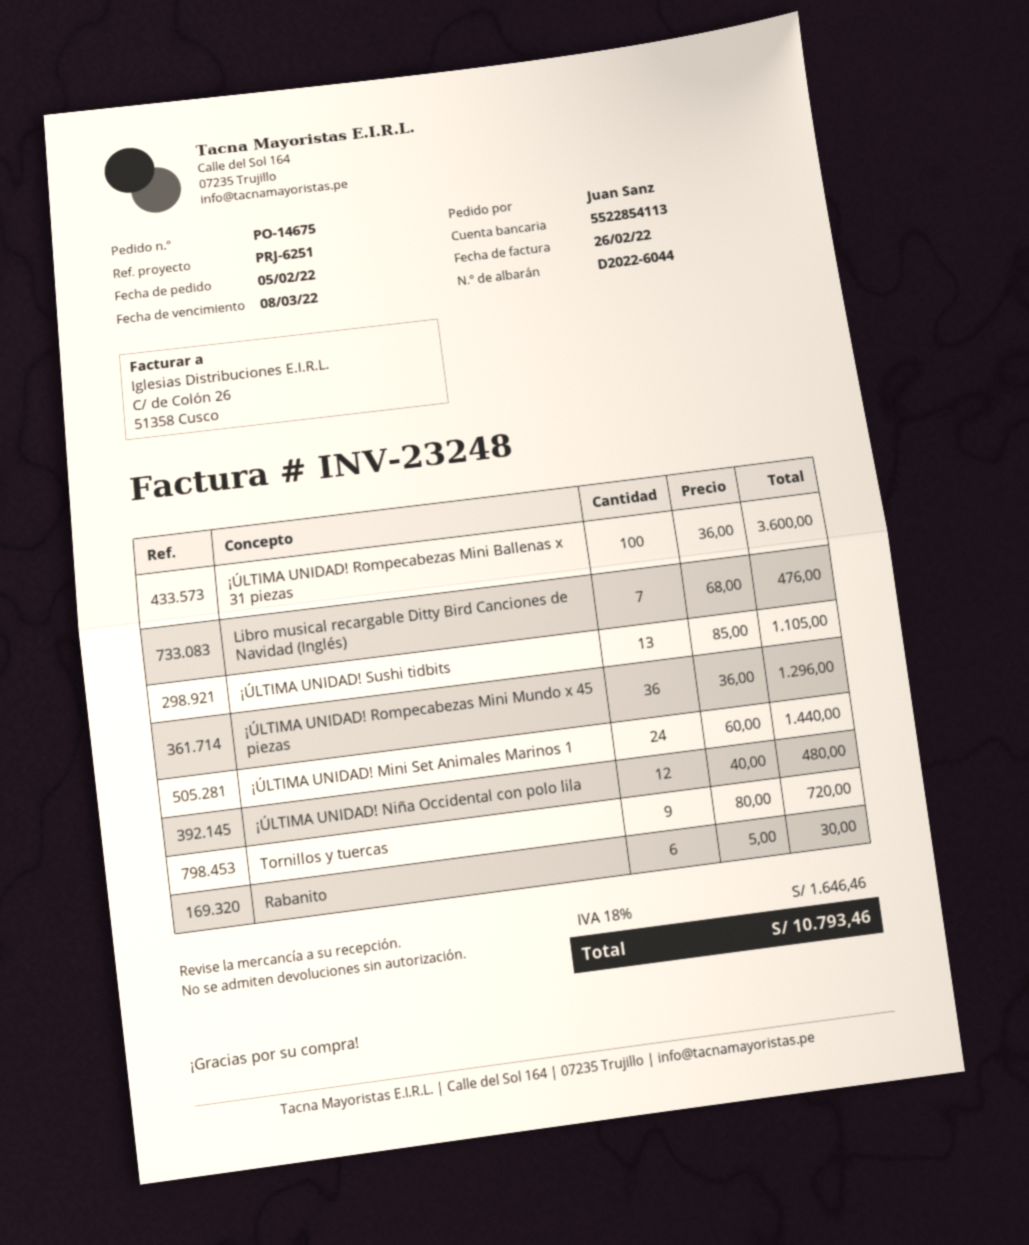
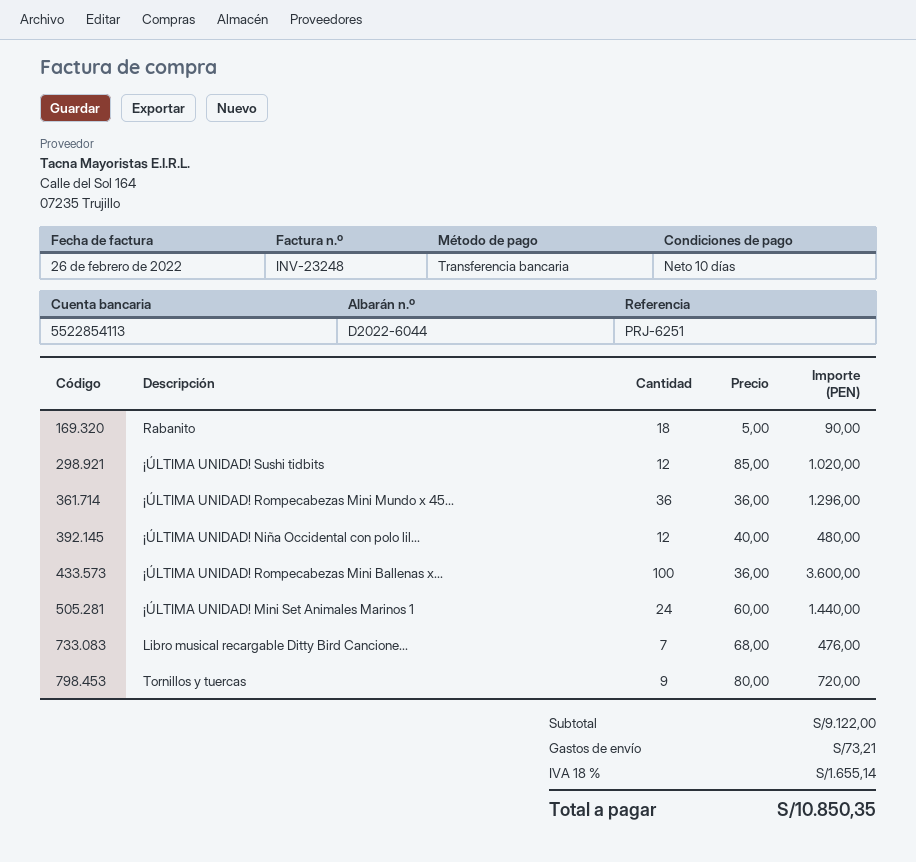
¡ÚLTIMA UNIDAD! Sushi tidbits: 13 x 85.00 = 1105.00 -> 12 x 85.00 = 1020.00
Rabanito: 6 x 5.00 = 30.00 -> 18 x 5.00 = 90.00
shipping: none -> 73.21
tax: 18% = 1646.46 -> 18% = 1655.14
total: 10793.46 -> 10850.35

